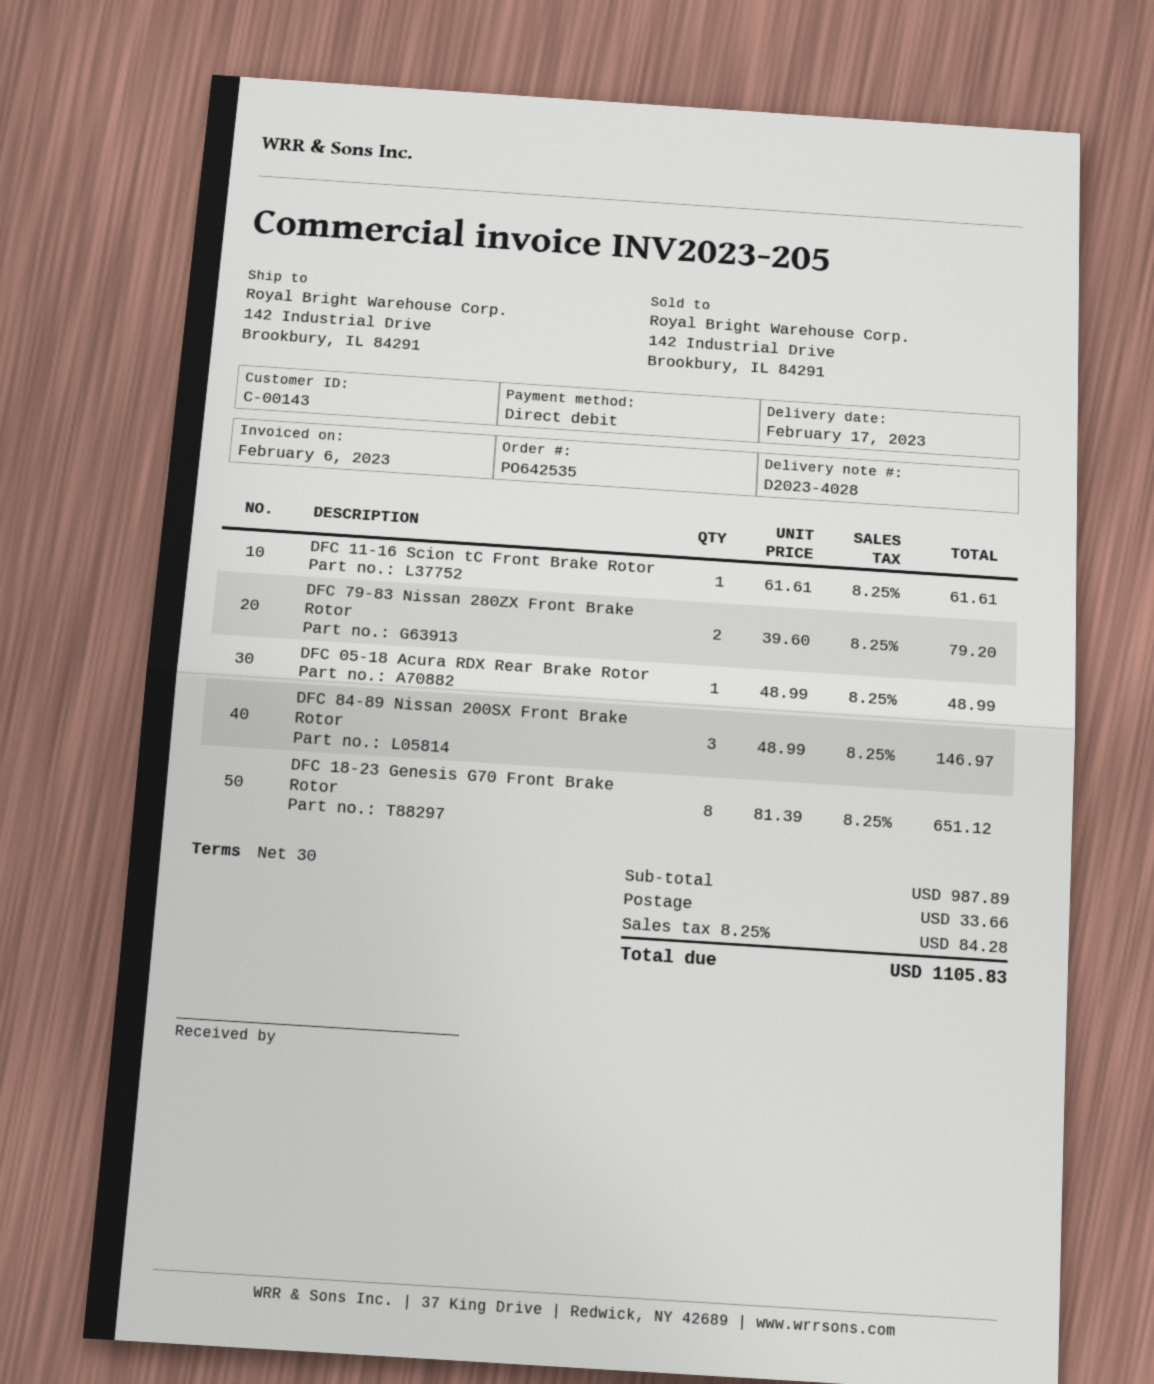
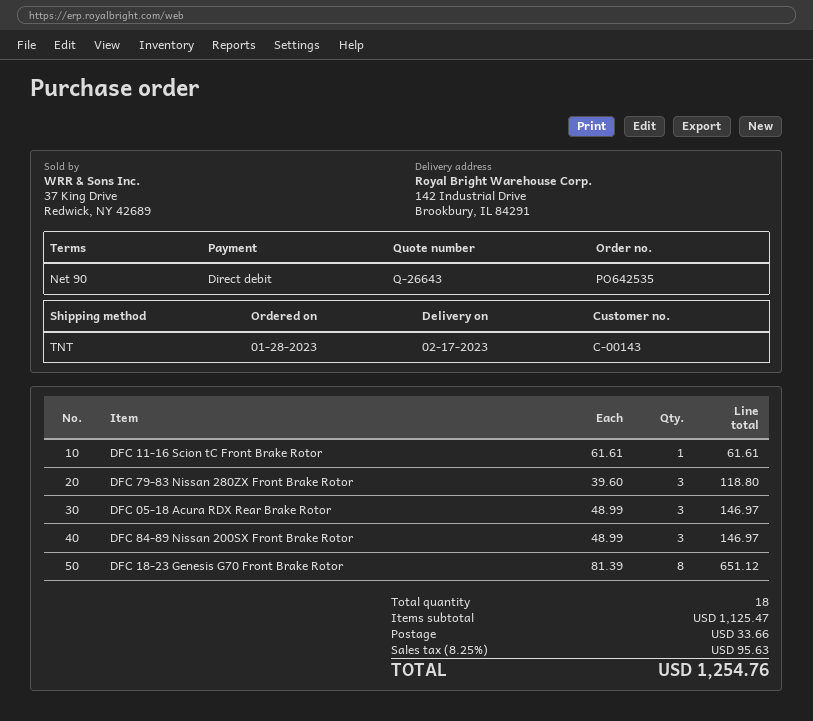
payment terms: 30 days -> 90 days
DFC 79-83 Nissan 280ZX Front Brake Rotor: 2 x 39.60 = 79.20 -> 3 x 39.60 = 118.80
DFC 05-18 Acura RDX Rear Brake Rotor: 1 x 48.99 = 48.99 -> 3 x 48.99 = 146.97
subtotal: 987.89 -> 1125.47
tax: 8.25% = 84.28 -> 8.25% = 95.63
total: 1105.83 -> 1254.76

